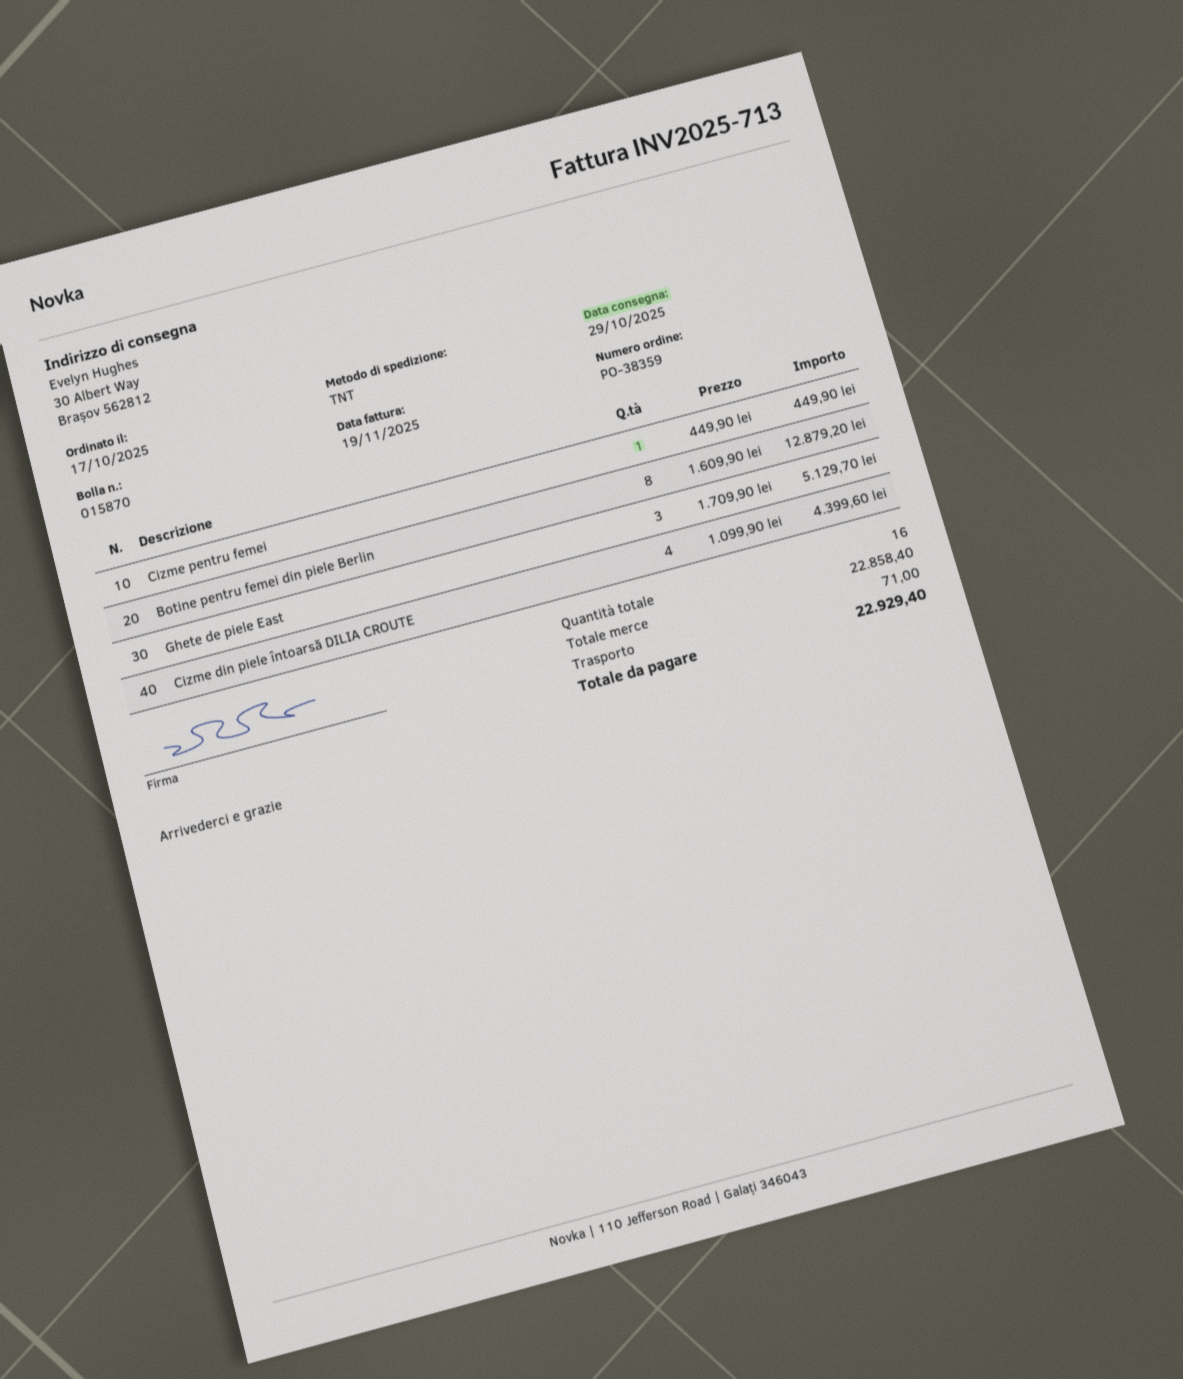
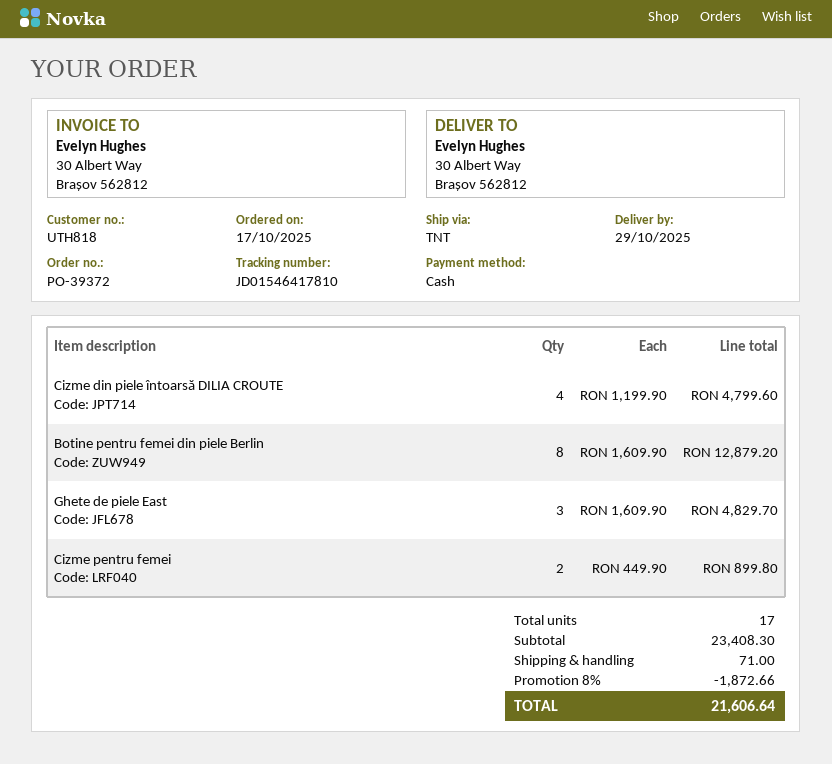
order number: PO-38359 -> PO-39372
Cizme pentru femei: 1 x 449.90 = 449.90 -> 2 x 449.90 = 899.80
Ghete de piele East: 3 x 1709.90 = 5129.70 -> 3 x 1609.90 = 4829.70
Cizme din piele întoarsă DILIA CROUTE: 4 x 1099.90 = 4399.60 -> 4 x 1199.90 = 4799.60
total quantity: 16 -> 17
subtotal: 22858.40 -> 23408.30
discount: none -> 8% = 1872.66
total: 22929.40 -> 21606.64

